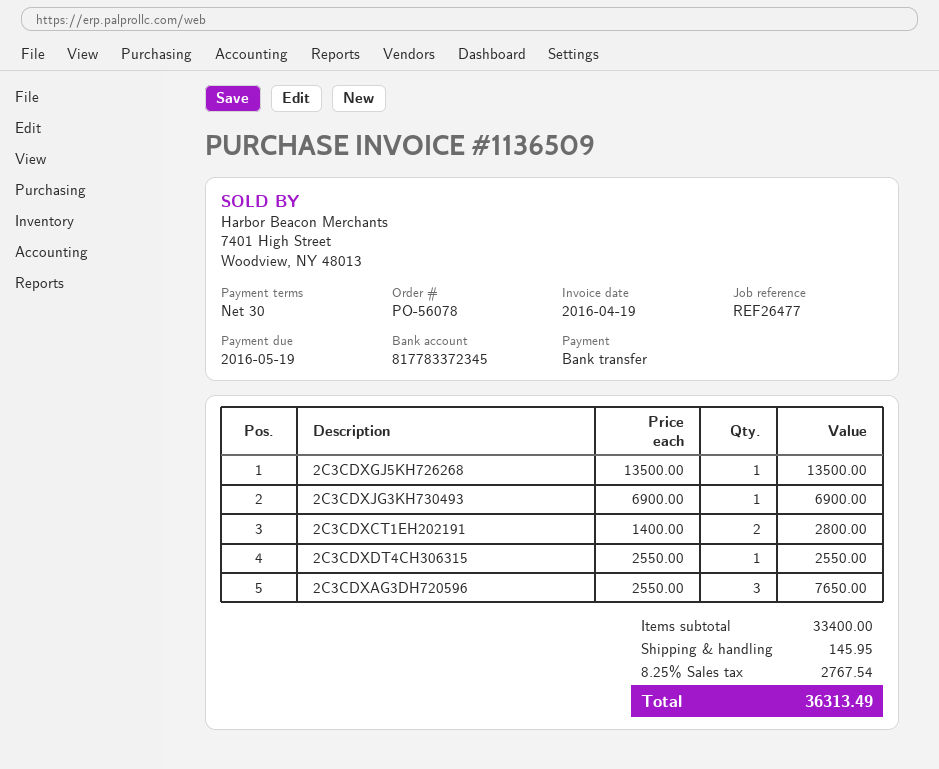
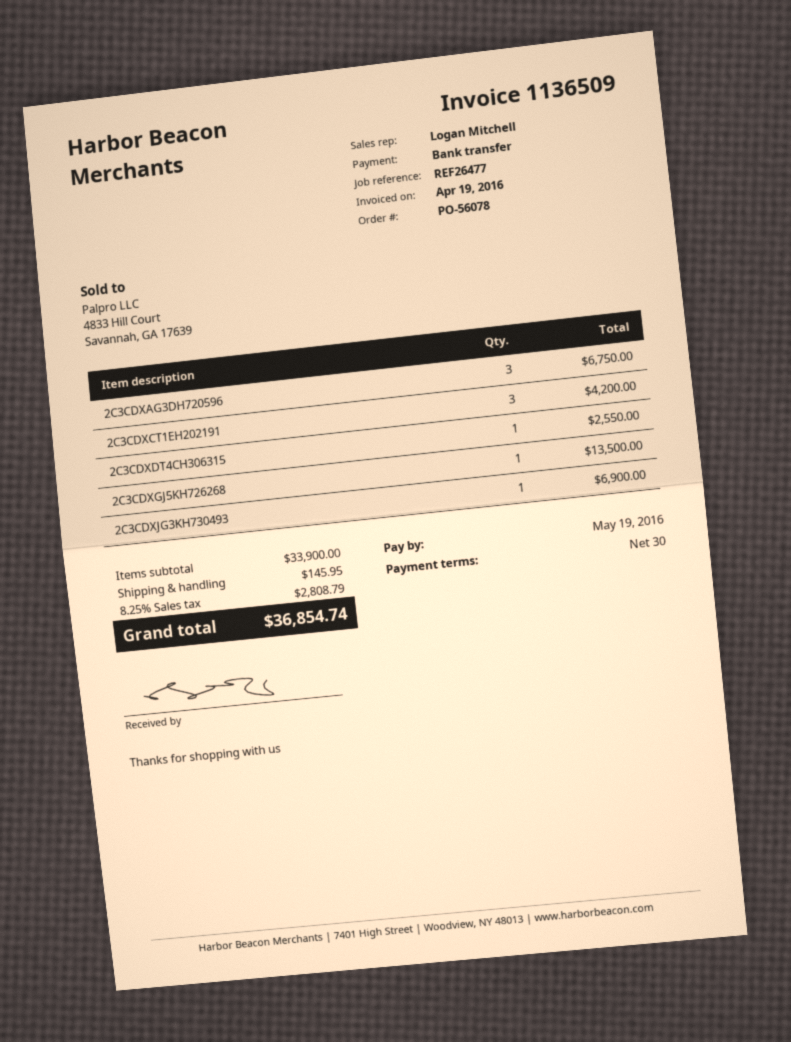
2C3CDXCT1EH202191: 2 for 2800.00 -> 3 for 4200.00
2C3CDXAG3DH720596: 3 for 7650.00 -> 3 for 6750.00
subtotal: 33400.00 -> 33900.00
tax: 8.25% = 2767.54 -> 8.25% = 2808.79
total: 36313.49 -> 36854.74

